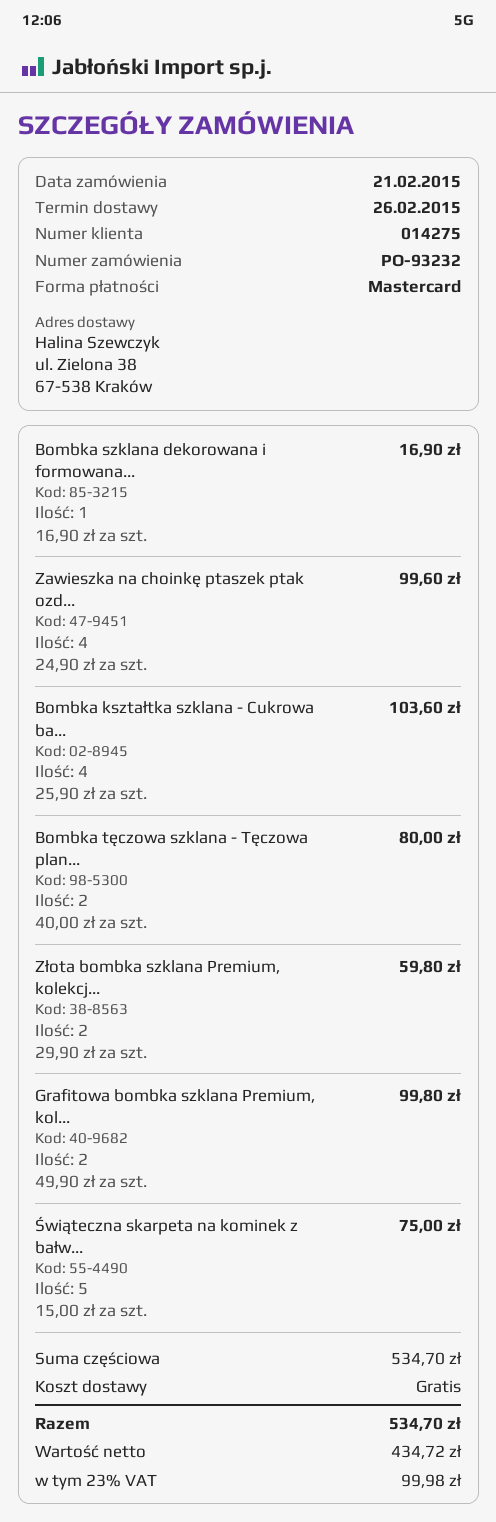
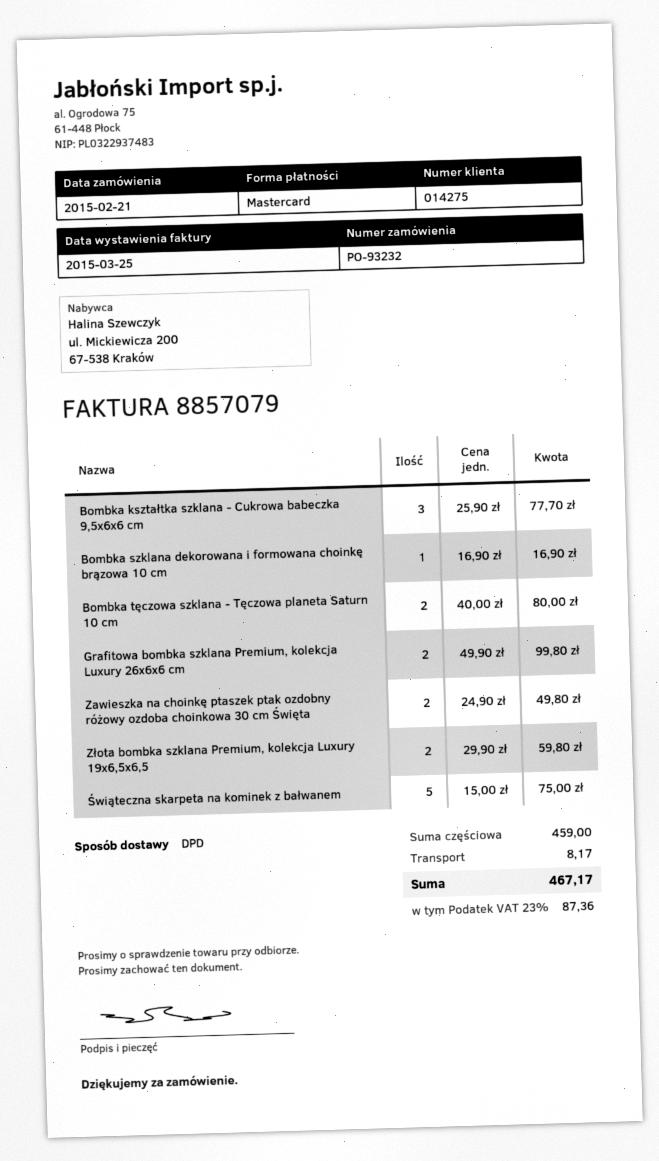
Zawieszka na choinkę ptaszek ptak ozd...: 4 x 24.90 = 99.60 -> 2 x 24.90 = 49.80
Bombka kształtka szklana - Cukrowa ba...: 4 x 25.90 = 103.60 -> 3 x 25.90 = 77.70
subtotal: 534.70 -> 459.00
shipping: 0.00 -> 8.17
tax: 23% = 99.98 -> 23% = 87.36
total: 534.70 -> 467.17

